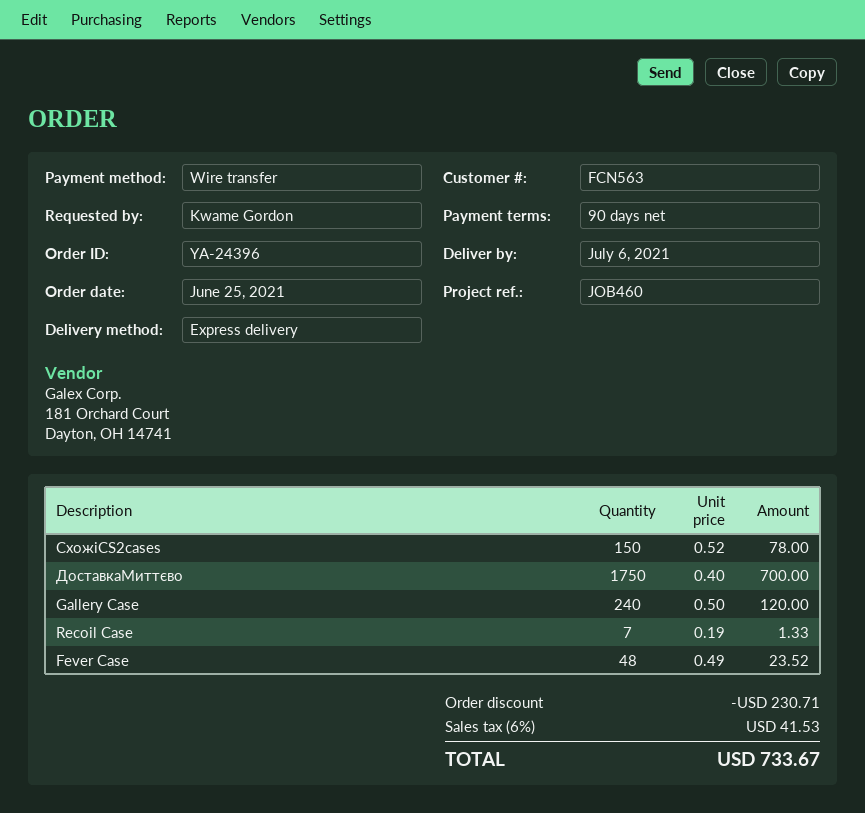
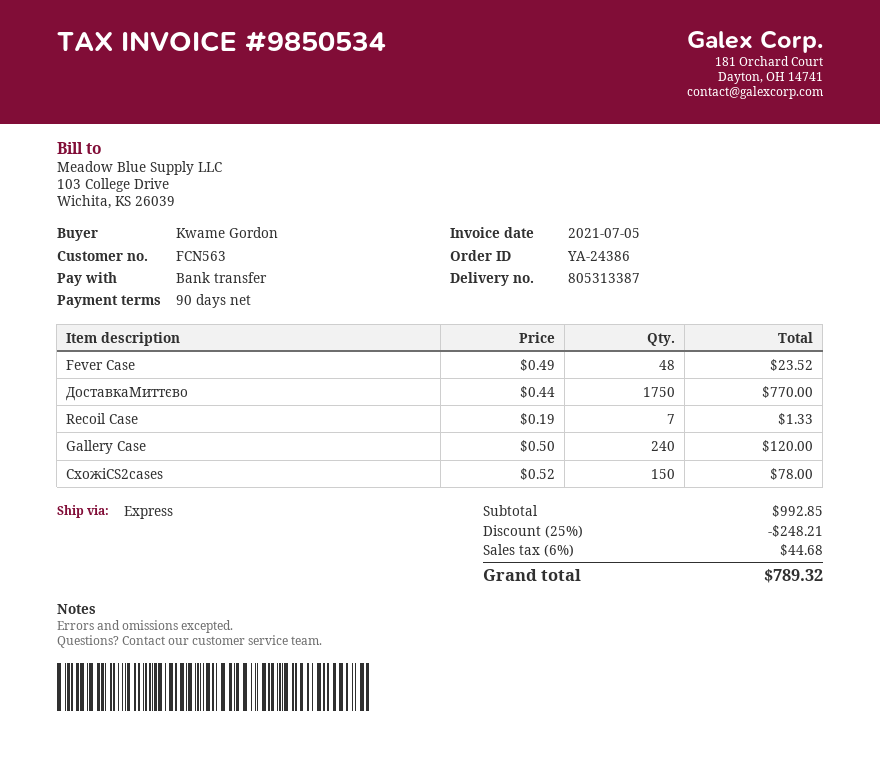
order number: YA-24396 -> YA-24386
ДоставкаМиттєво: 1750 x 0.40 = 700.00 -> 1750 x 0.44 = 770.00
discount: 230.71 -> 248.21
tax: 6% = 41.53 -> 6% = 44.68
total: 733.67 -> 789.32

